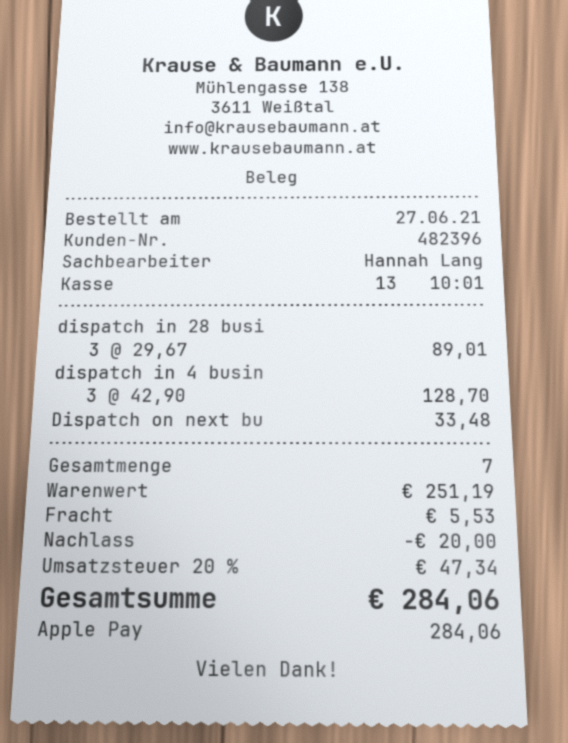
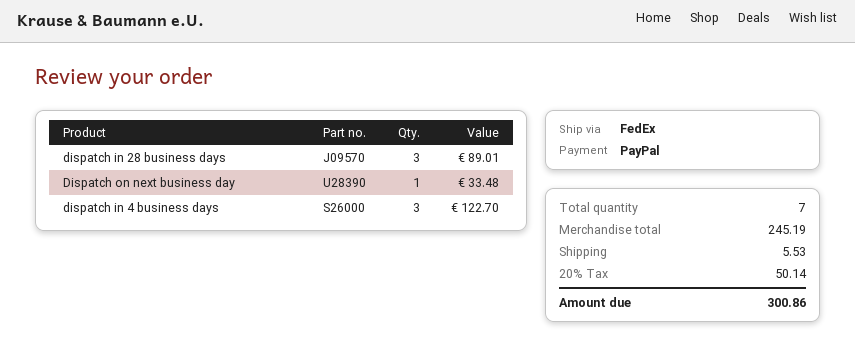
payment method: Apple Pay -> PayPal
dispatch in 4 busin: 3 for 128.70 -> 3 for 122.70
subtotal: 251.19 -> 245.19
discount: 20.00 -> none
tax: 20% = 47.34 -> 20% = 50.14
total: 284.06 -> 300.86

